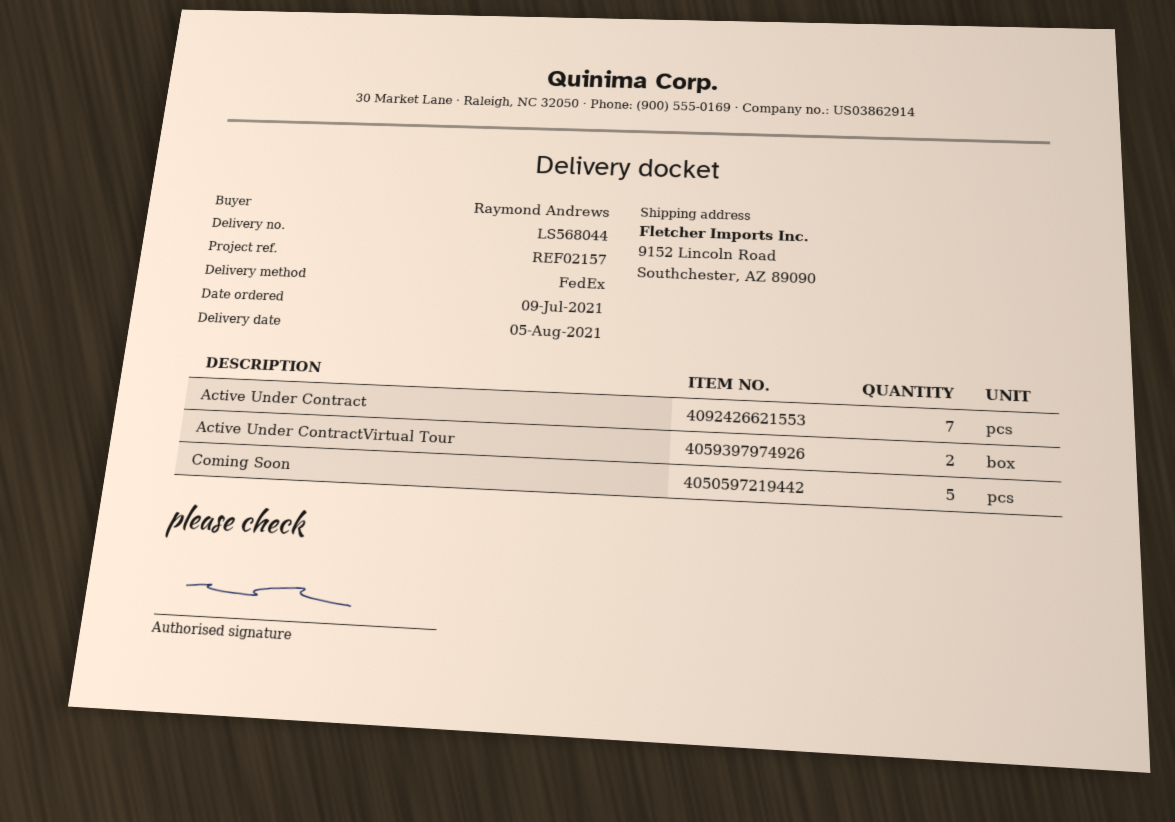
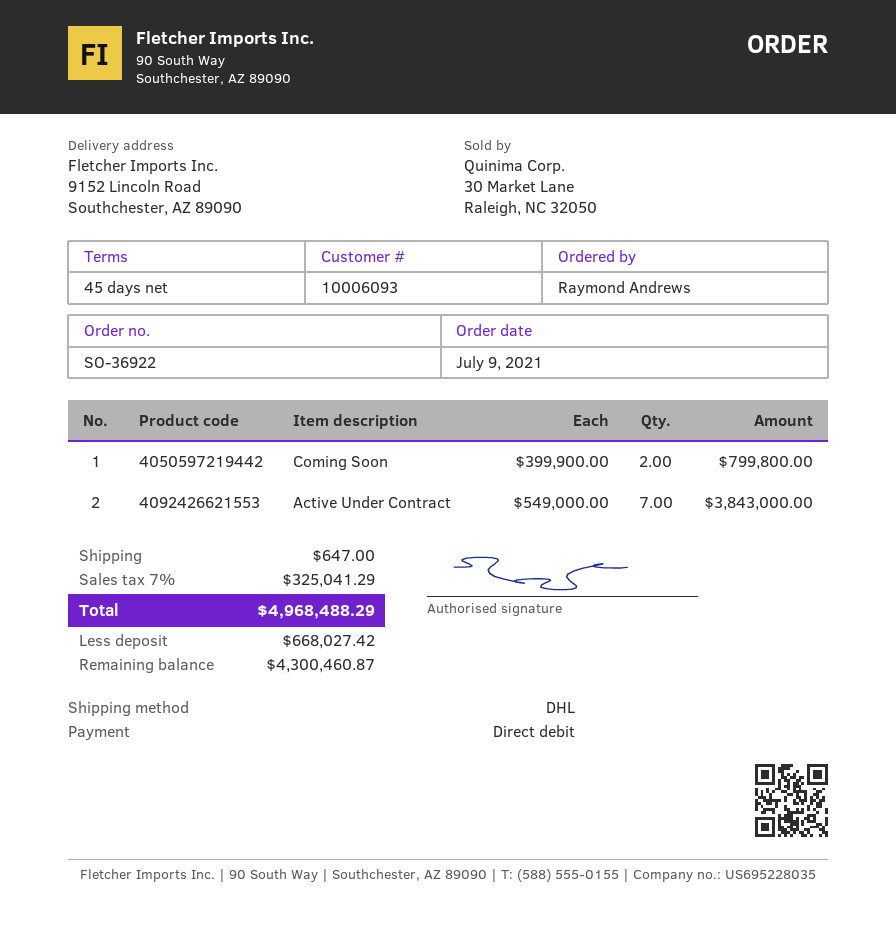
shipping method: FedEx -> DHL
Active Under ContractVirtual Tour: 2 -> none
Coming Soon: 5 -> 2

